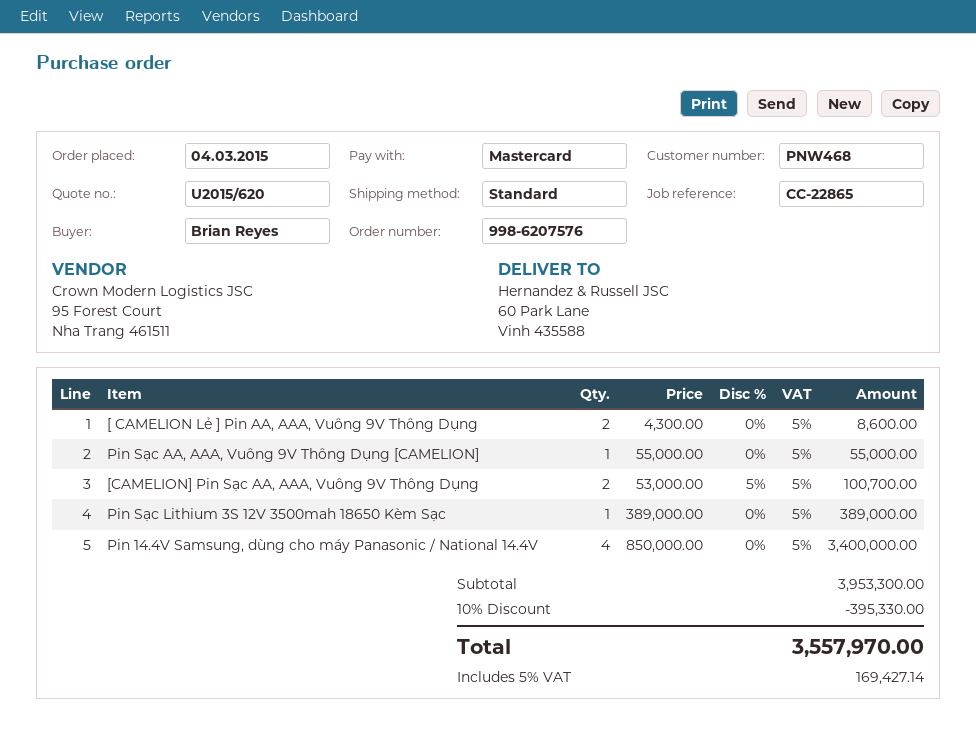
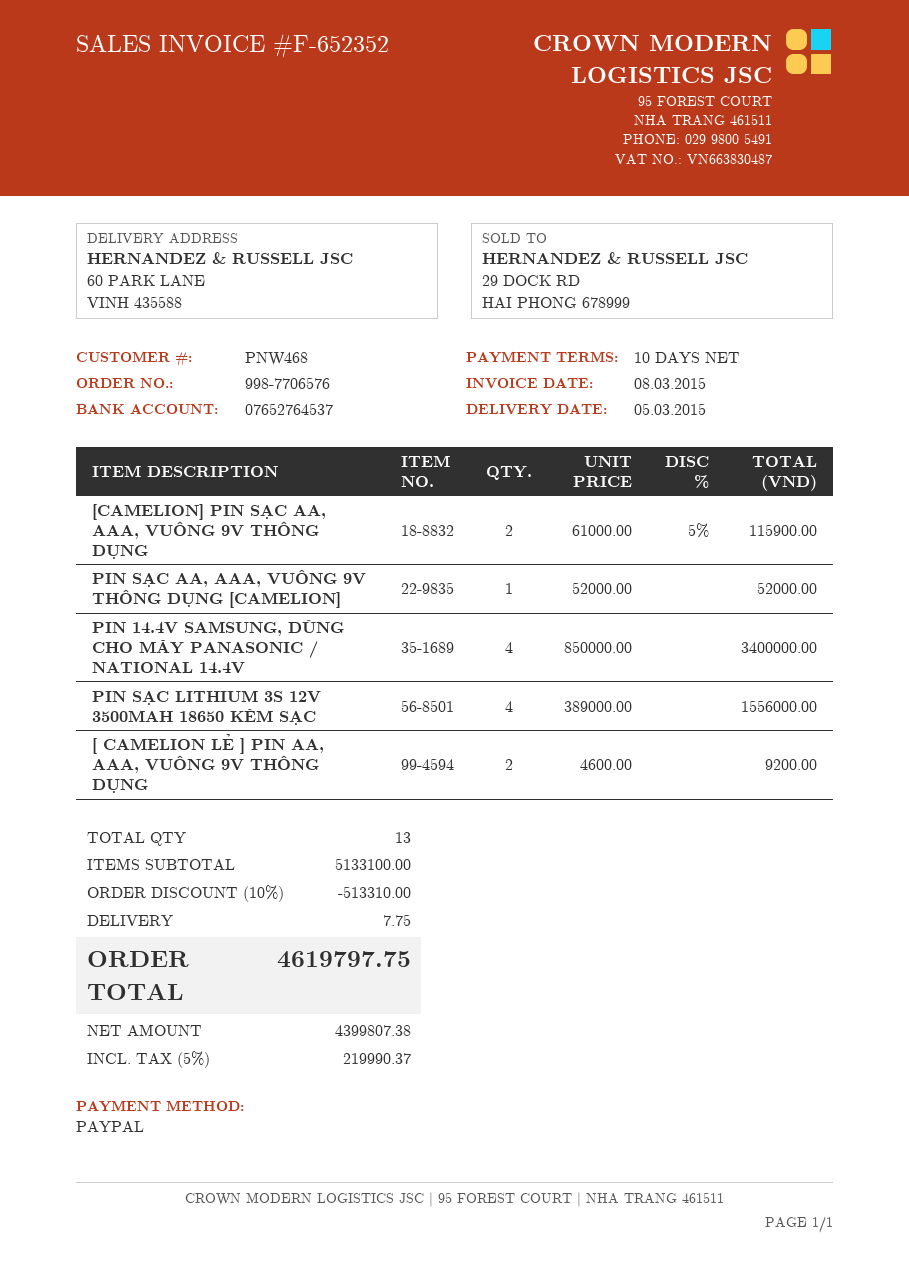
order number: 998-6207576 -> 998-7706576
payment method: Mastercard -> PayPal
[ CAMELION Lẻ ] Pin AA, AAA, Vuông 9V Thông Dụng: 2 x 4300.00 = 8600.00 -> 2 x 4600.00 = 9200.00
Pin Sạc AA, AAA, Vuông 9V Thông Dụng [CAMELION]: 1 x 55000.00 = 55000.00 -> 1 x 52000.00 = 52000.00
[CAMELION] Pin Sạc AA, AAA, Vuông 9V Thông Dụng: 2 x 53000.00 - 5% = 100700.00 -> 2 x 61000.00 - 5% = 115900.00
Pin Sạc Lithium 3S 12V 3500mah 18650 Kèm Sạc: 1 x 389000.00 = 389000.00 -> 4 x 389000.00 = 1556000.00
subtotal: 3953300.00 -> 5133100.00
discount: 10% = 395330.00 -> 10% = 513310.00
shipping: none -> 7.75
tax: 5% = 169427.14 -> 5% = 219990.37
total: 3557970.00 -> 4619797.75

